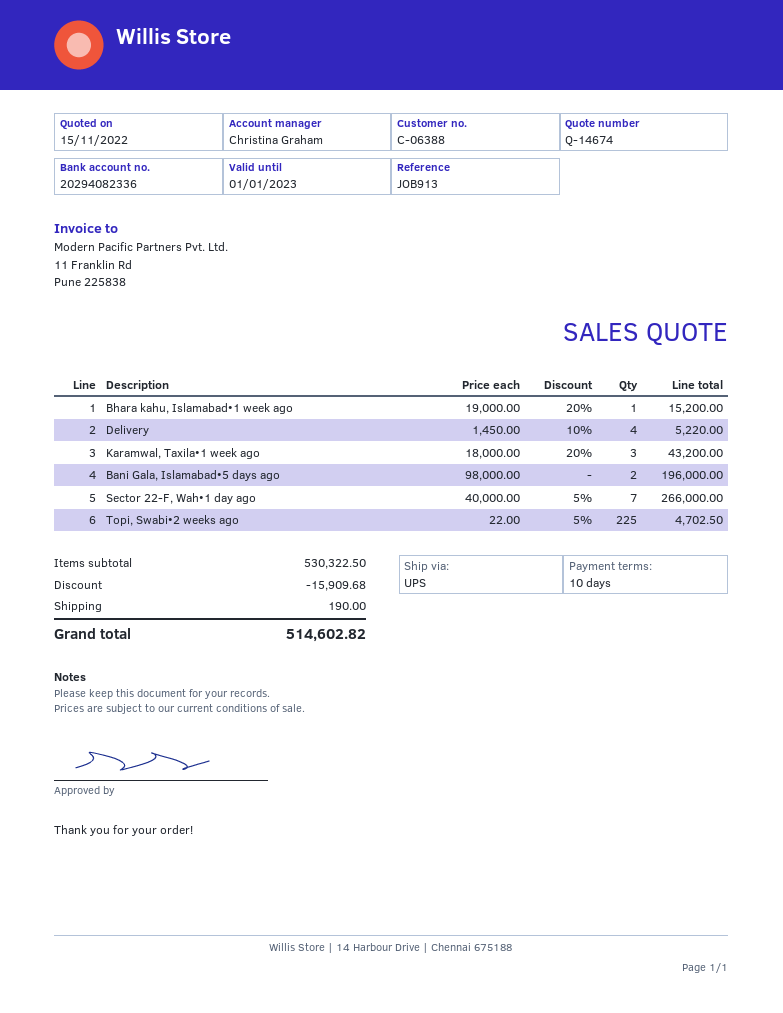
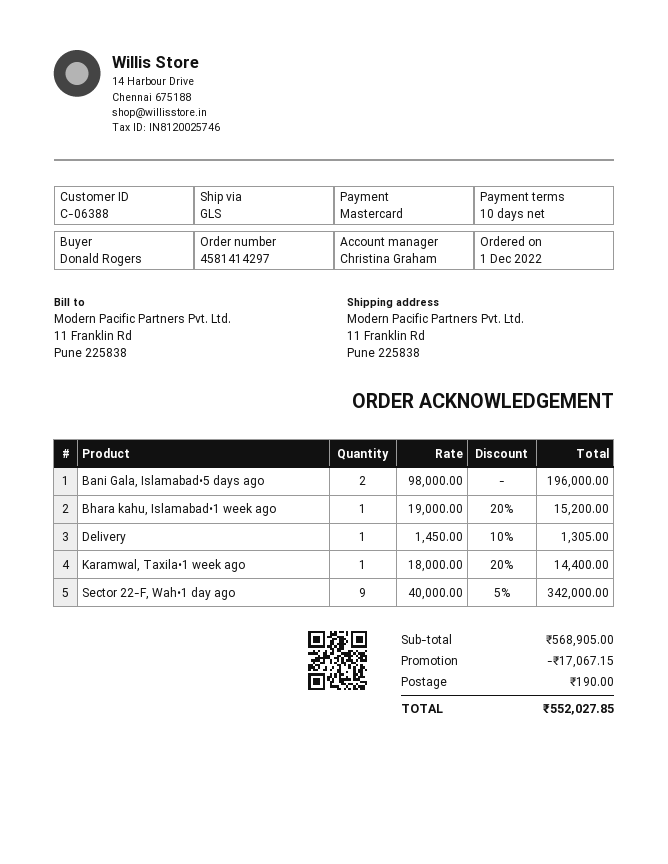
shipping method: UPS -> GLS
Delivery: 4 x 1450.00 - 10% = 5220.00 -> 1 x 1450.00 - 10% = 1305.00
Karamwal, Taxila•1 week ago: 3 x 18000.00 - 20% = 43200.00 -> 1 x 18000.00 - 20% = 14400.00
Sector 22-F, Wah•1 day ago: 7 x 40000.00 - 5% = 266000.00 -> 9 x 40000.00 - 5% = 342000.00
Topi, Swabi•2 weeks ago: 225 x 22.00 - 5% = 4702.50 -> none
subtotal: 530322.50 -> 568905.00
discount: 15909.68 -> 17067.15
total: 514602.82 -> 552027.85

